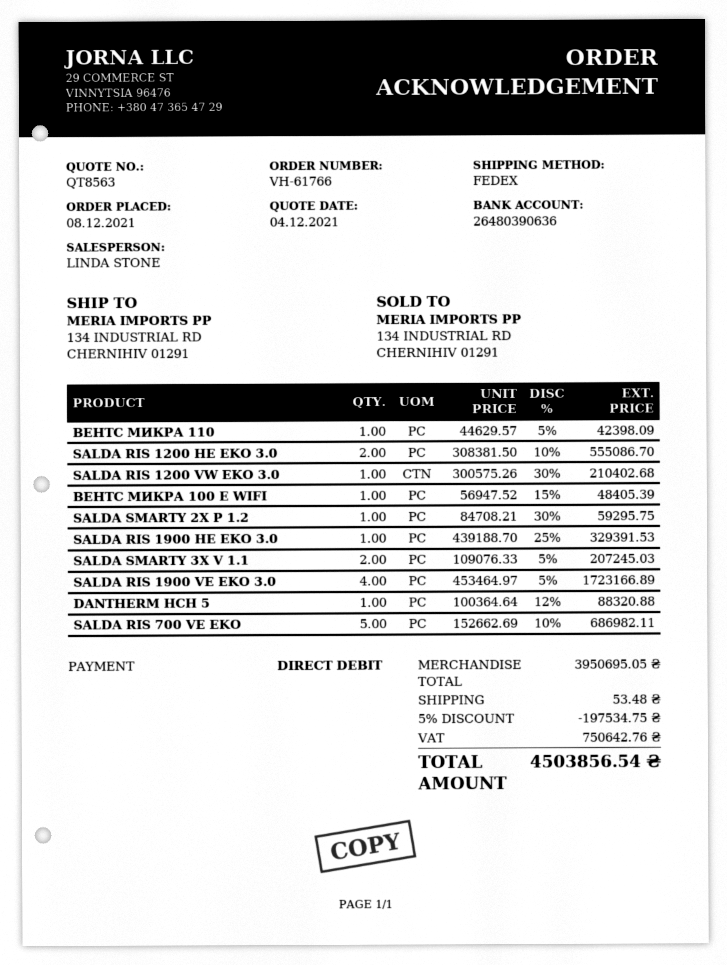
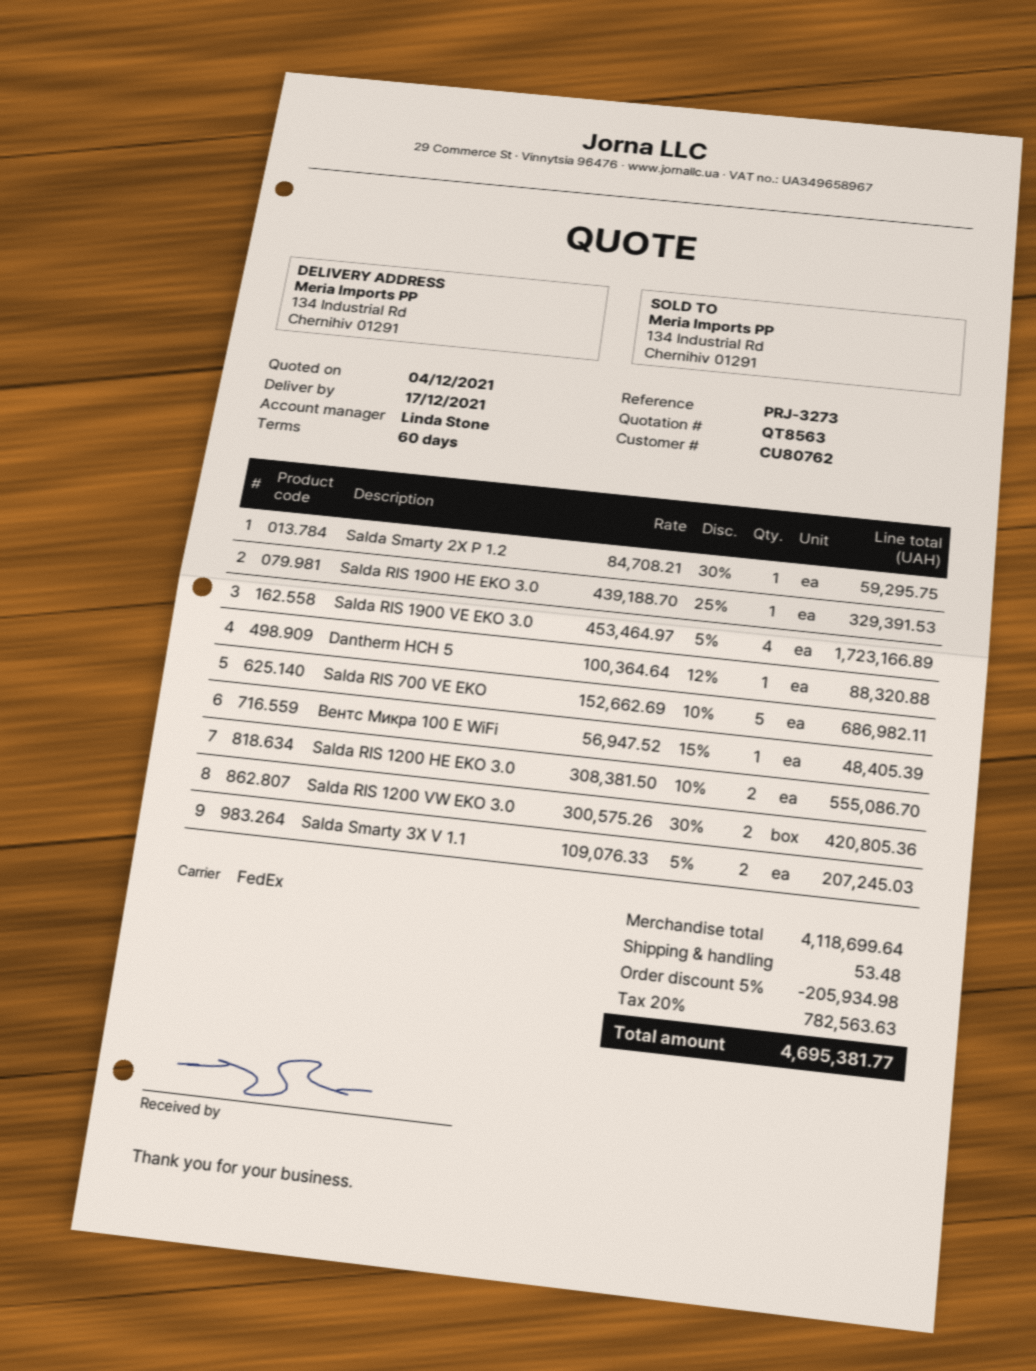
ВЕНТС МИКРА 110: 1 x 44629.57 - 5% = 42398.09 -> none
SALDA RIS 1200 VW EKO 3.0: 1 x 300575.26 - 30% = 210402.68 -> 2 x 300575.26 - 30% = 420805.36
subtotal: 3950695.05 -> 4118699.64
discount: 5% = 197534.75 -> 5% = 205934.98
tax: 750642.76 -> 782563.63
total: 4503856.54 -> 4695381.77

